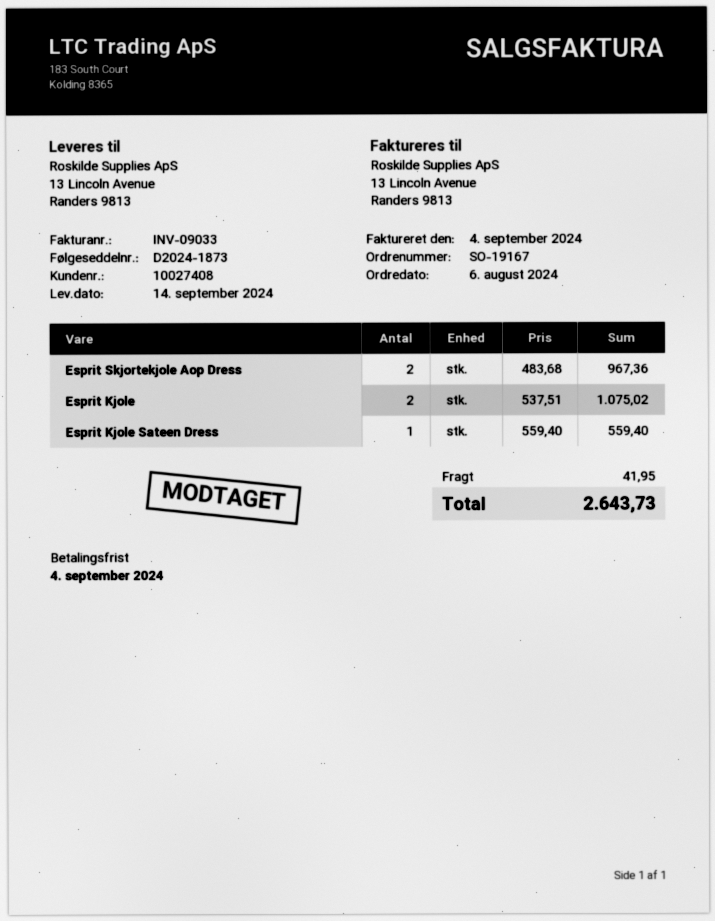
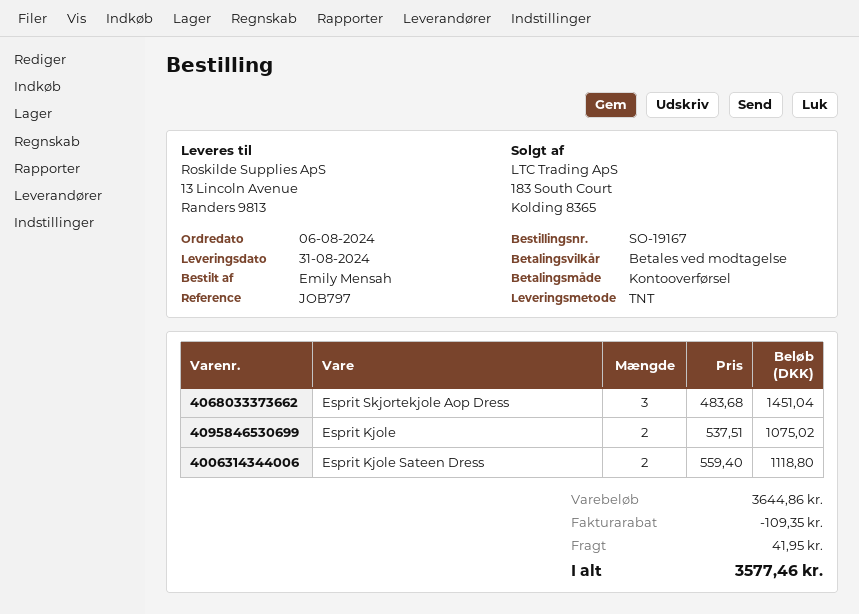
delivery date: 2024-09-14 -> 2024-08-31
Esprit Skjortekjole Aop Dress: 2 x 483.68 = 967.36 -> 3 x 483.68 = 1451.04
Esprit Kjole Sateen Dress: 1 x 559.40 = 559.40 -> 2 x 559.40 = 1118.80
discount: none -> 109.35
total: 2643.73 -> 3577.46

